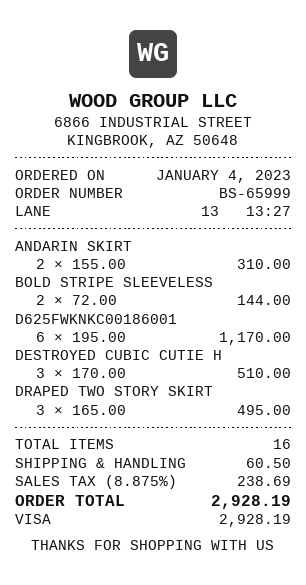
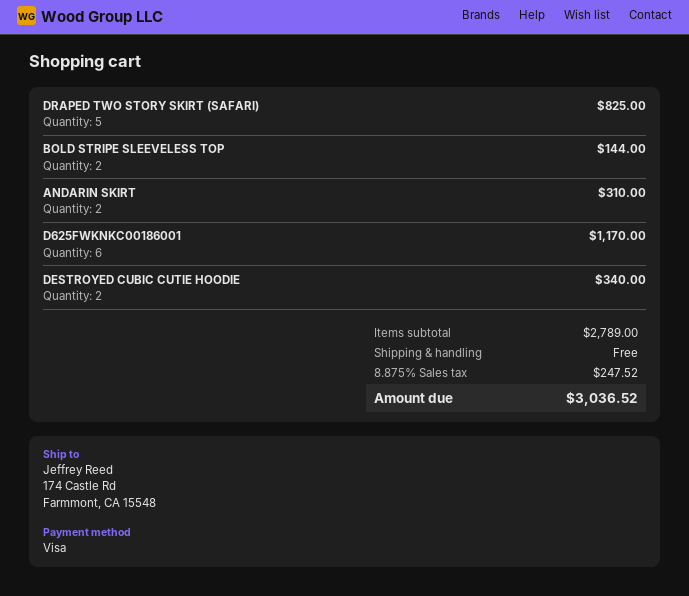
DESTROYED CUBIC CUTIE H: 3 for 510.00 -> 2 for 340.00
DRAPED TWO STORY SKIRT: 3 for 495.00 -> 5 for 825.00
shipping: 60.50 -> 0.00
tax: 8.875% = 238.69 -> 8.875% = 247.52
total: 2928.19 -> 3036.52

